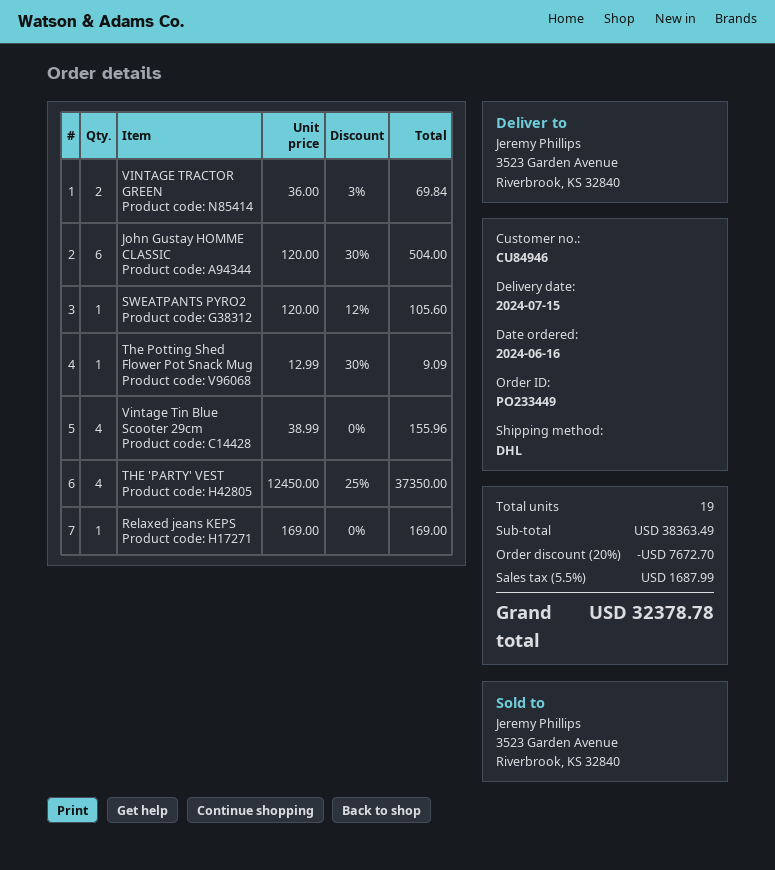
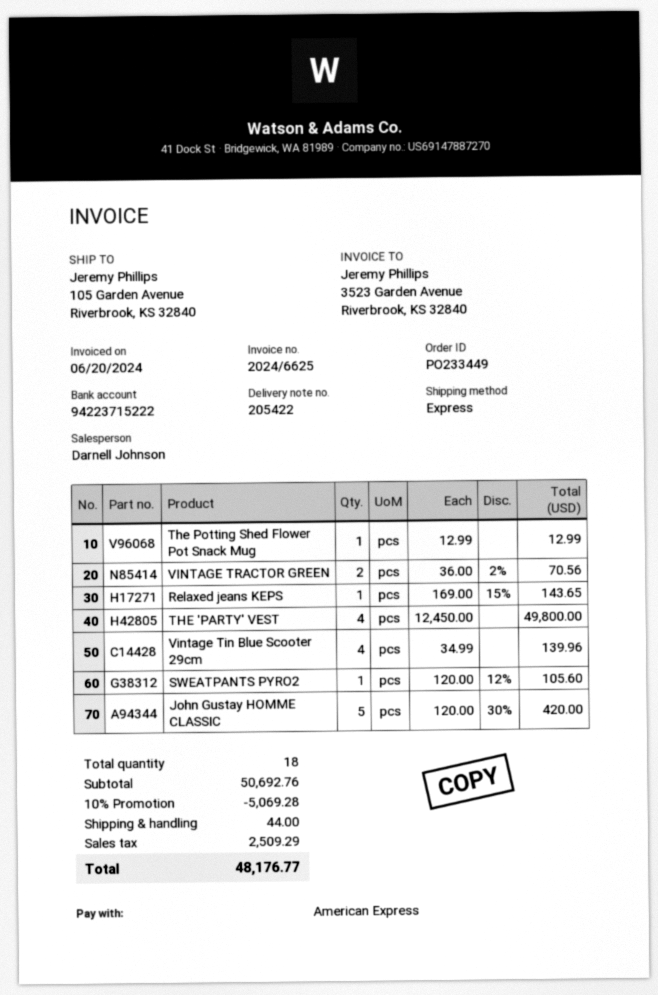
shipping method: DHL -> express
ship to: 3523 Garden Avenue, Riverbrook, KS 32840 -> 105 Garden Avenue, Riverbrook, KS 32840
VINTAGE TRACTOR GREEN: 2 x 36.00 - 3% = 69.84 -> 2 x 36.00 - 2% = 70.56
John Gustay HOMME CLASSIC: 6 x 120.00 - 30% = 504.00 -> 5 x 120.00 - 30% = 420.00
The Potting Shed Flower Pot Snack Mug: 1 x 12.99 - 30% = 9.09 -> 1 x 12.99 = 12.99
Vintage Tin Blue Scooter 29cm: 4 x 38.99 = 155.96 -> 4 x 34.99 = 139.96
THE 'PARTY' VEST: 4 x 12450.00 - 25% = 37350.00 -> 4 x 12450.00 = 49800.00
Relaxed jeans KEPS: 1 x 169.00 = 169.00 -> 1 x 169.00 - 15% = 143.65
total quantity: 19 -> 18
subtotal: 38363.49 -> 50692.76
discount: 20% = 7672.70 -> 10% = 5069.28
shipping: none -> 44.00
tax: 1687.99 -> 2509.29
total: 32378.78 -> 48176.77

